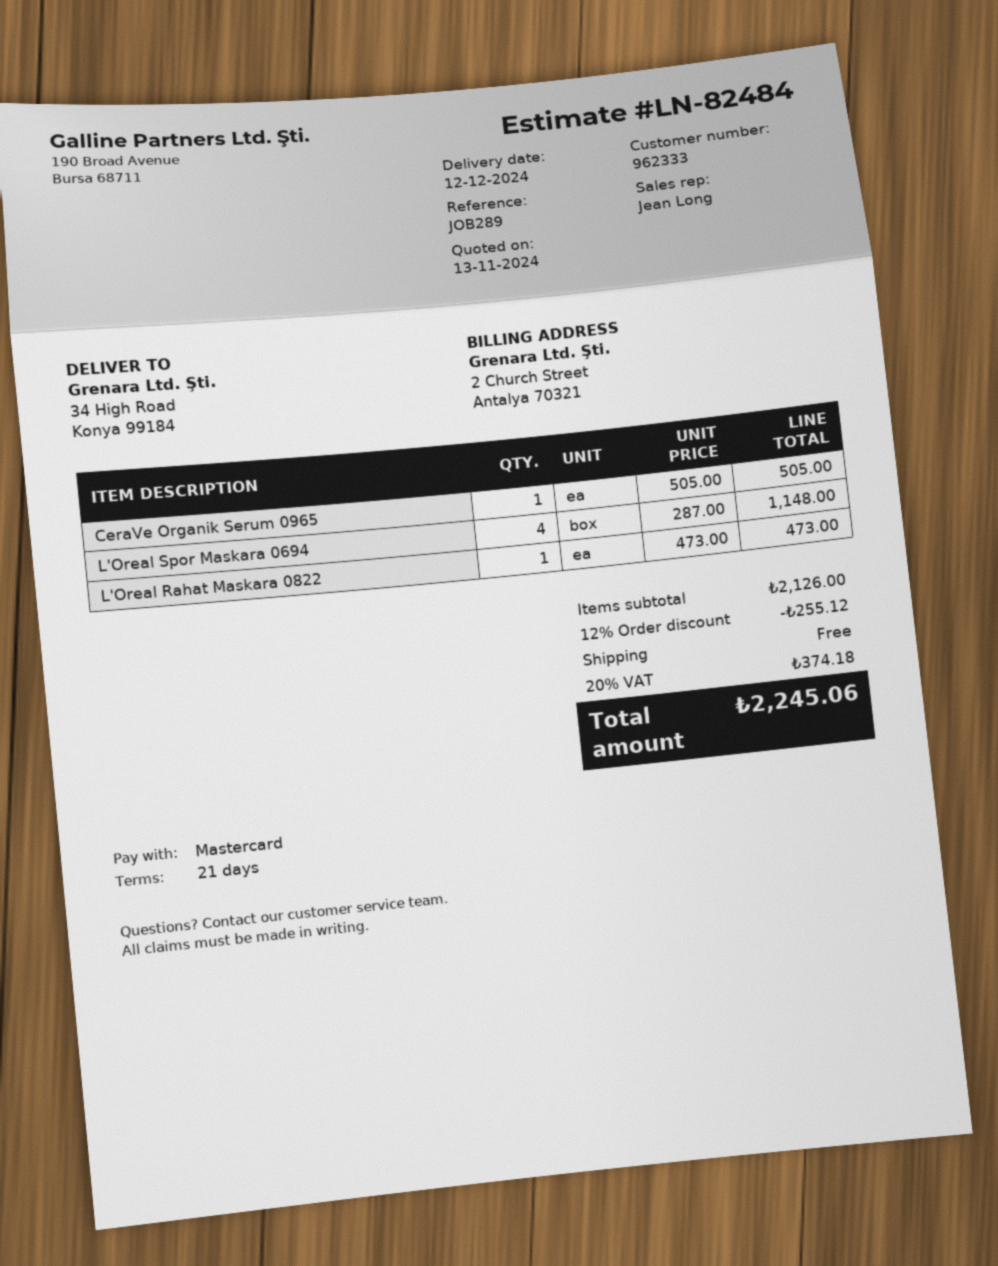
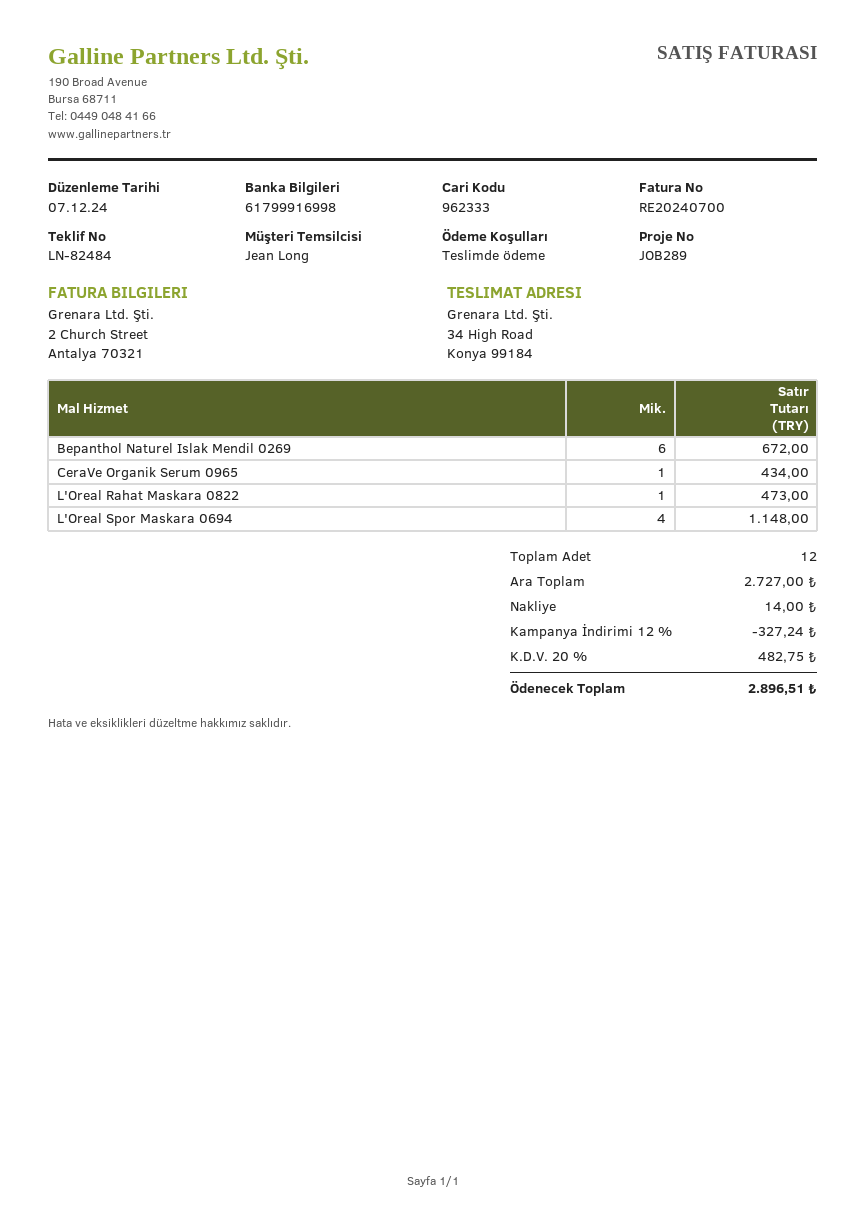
payment terms: 21 days -> on receipt
CeraVe Organik Serum 0965: 1 for 505.00 -> 1 for 434.00
Bepanthol Naturel Islak Mendil 0269: none -> 6 for 672.00
subtotal: 2126.00 -> 2727.00
discount: 12% = 255.12 -> 12% = 327.24
shipping: 0.00 -> 14.00
tax: 20% = 374.18 -> 20% = 482.75
total: 2245.06 -> 2896.51

